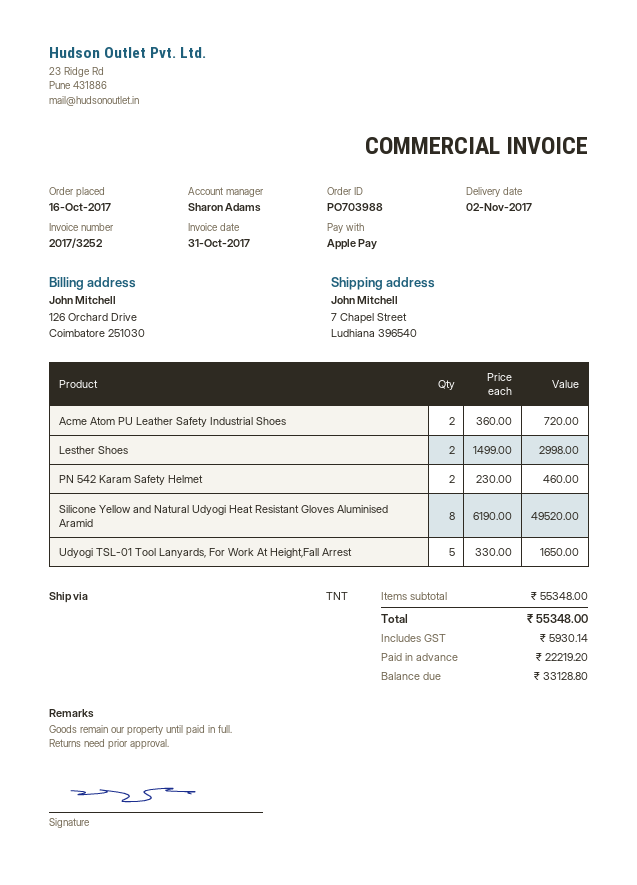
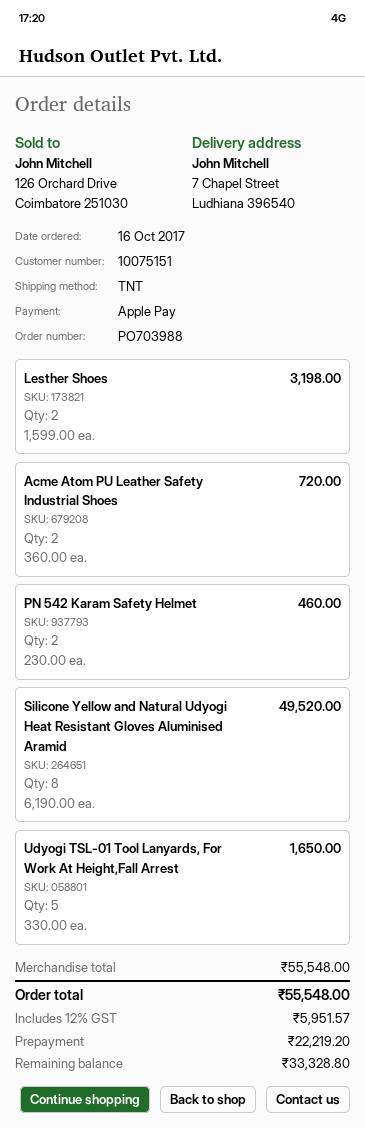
Lesther Shoes: 2 x 1499.00 = 2998.00 -> 2 x 1599.00 = 3198.00
subtotal: 55348.00 -> 55548.00
tax: 5930.14 -> 5951.57
total: 55348.00 -> 55548.00
balance: 33128.80 -> 33328.80

